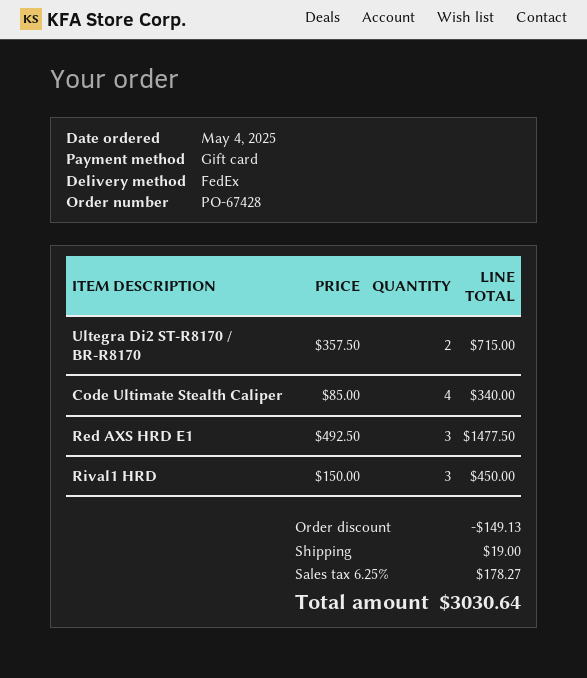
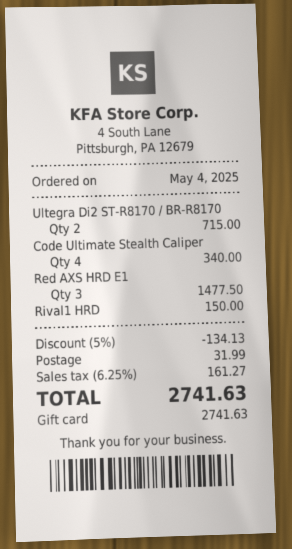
Rival1 HRD: 3 for 450.00 -> 1 for 150.00
discount: 149.13 -> 134.13
shipping: 19.00 -> 31.99
tax: 6.25% = 178.27 -> 6.25% = 161.27
total: 3030.64 -> 2741.63

